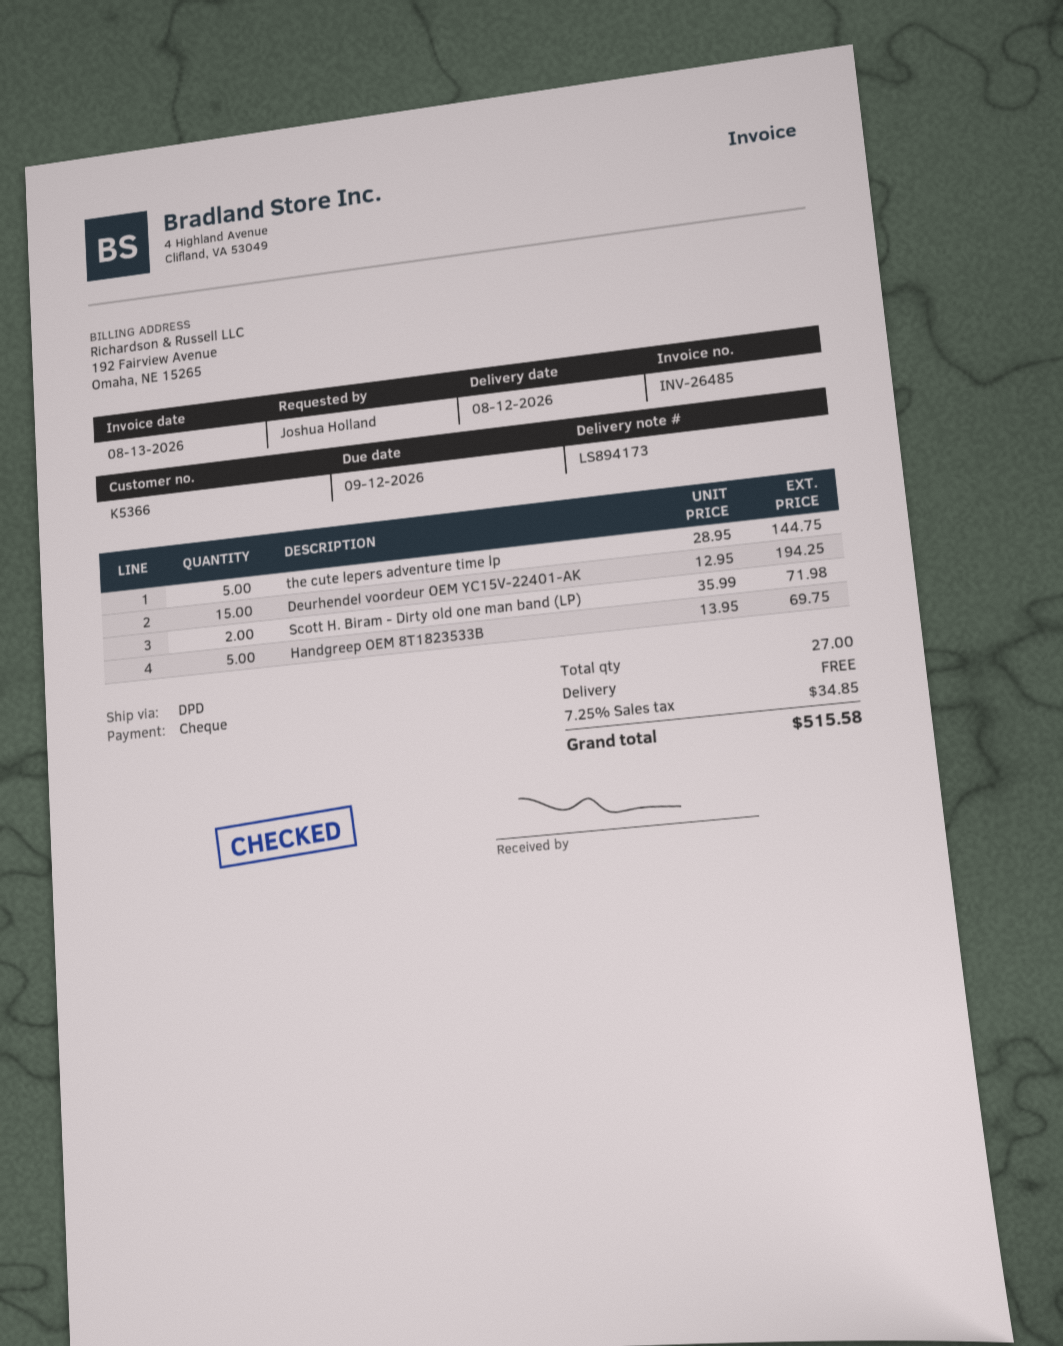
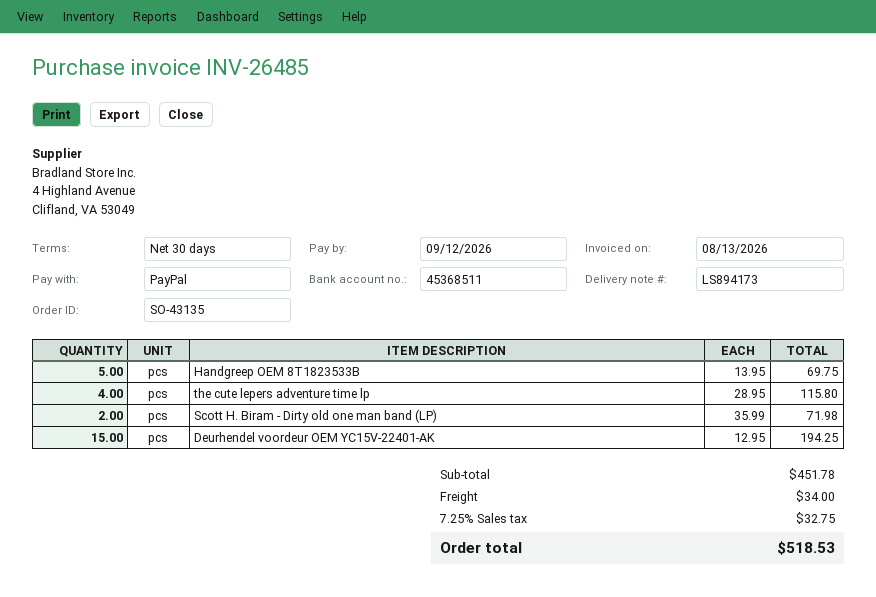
payment method: cheque -> PayPal
the cute lepers adventure time lp: 5 x 28.95 = 144.75 -> 4 x 28.95 = 115.80
shipping: 0.00 -> 34.00
tax: 7.25% = 34.85 -> 7.25% = 32.75
total: 515.58 -> 518.53

